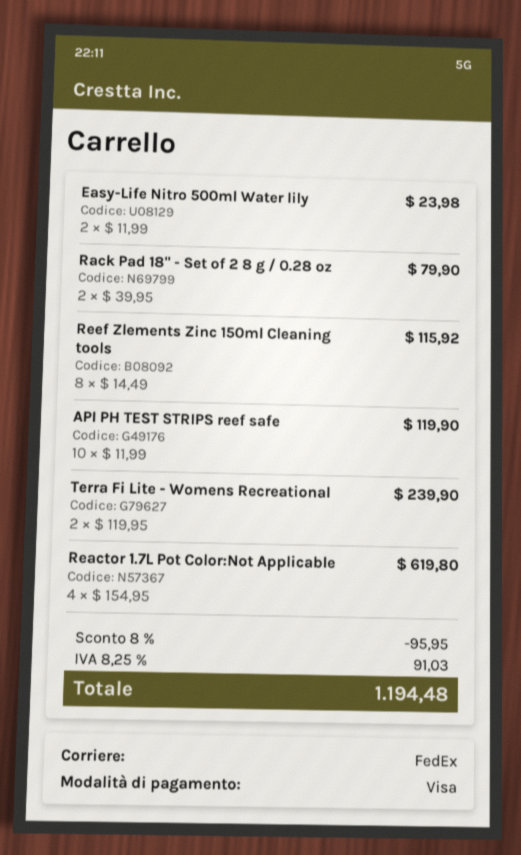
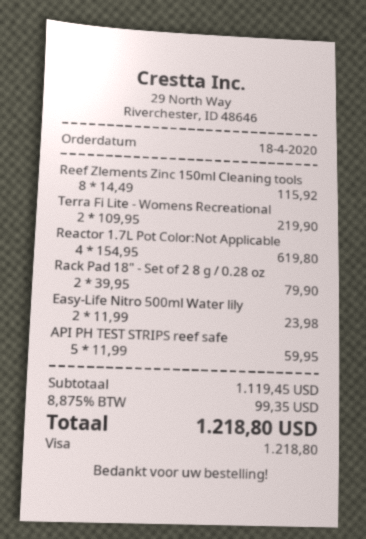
API PH TEST STRIPS reef safe: 10 x 11.99 = 119.90 -> 5 x 11.99 = 59.95
Terra Fi Lite - Womens Recreational: 2 x 119.95 = 239.90 -> 2 x 109.95 = 219.90
discount: 8% = 95.95 -> none
tax: 8.25% = 91.03 -> 8.875% = 99.35
total: 1194.48 -> 1218.80

